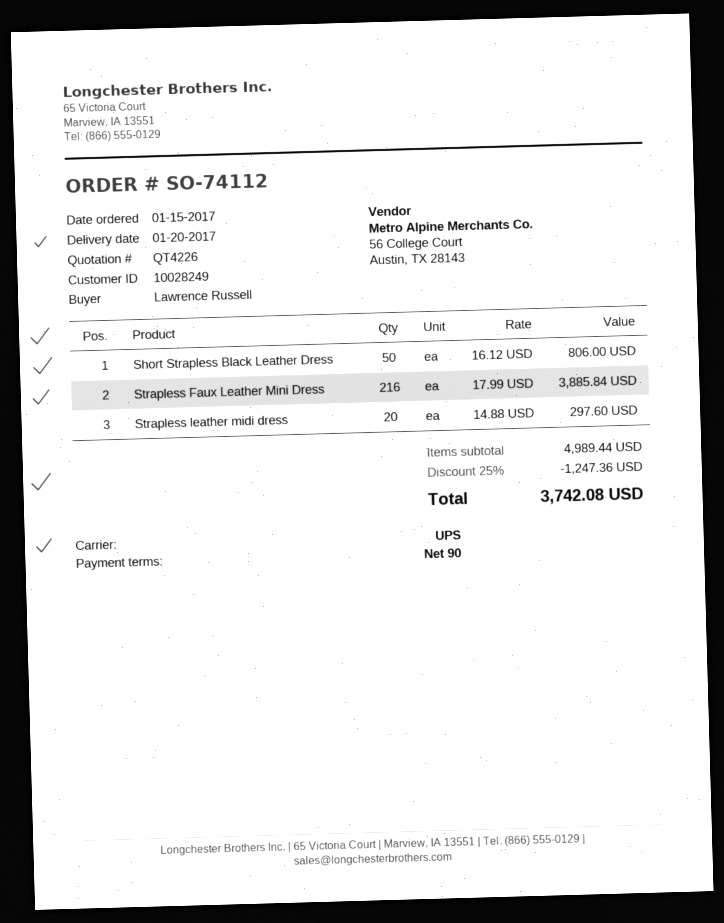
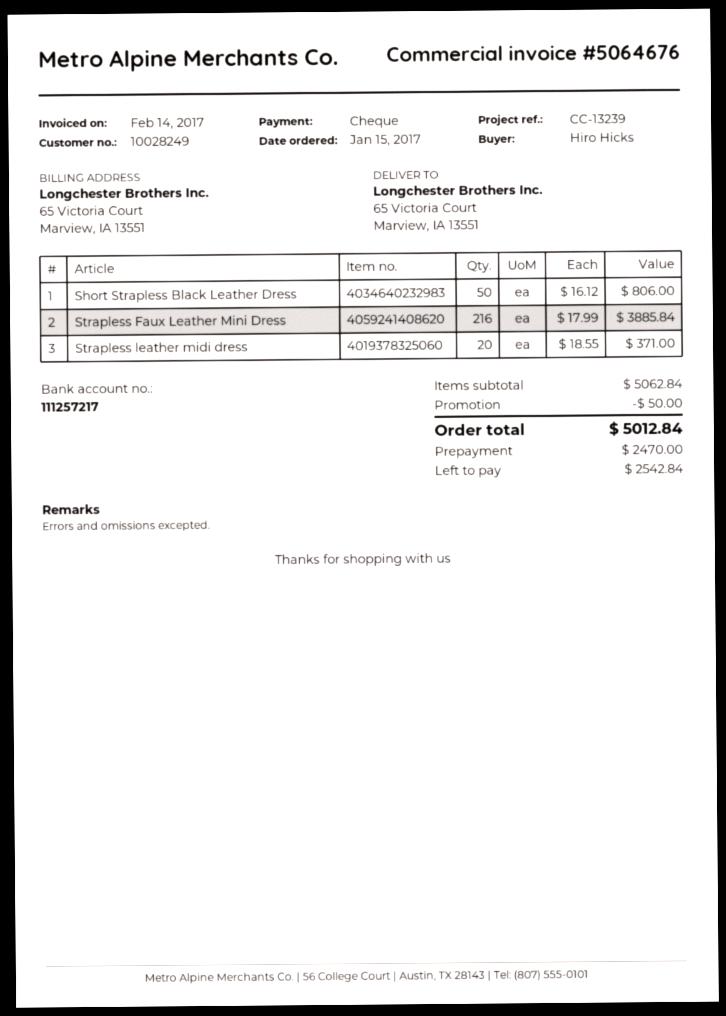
ordered by: Lawrence Russell -> Hiro Hicks
Strapless leather midi dress: 20 x 14.88 = 297.60 -> 20 x 18.55 = 371.00
subtotal: 4989.44 -> 5062.84
discount: 1247.36 -> 50.00
total: 3742.08 -> 5012.84

